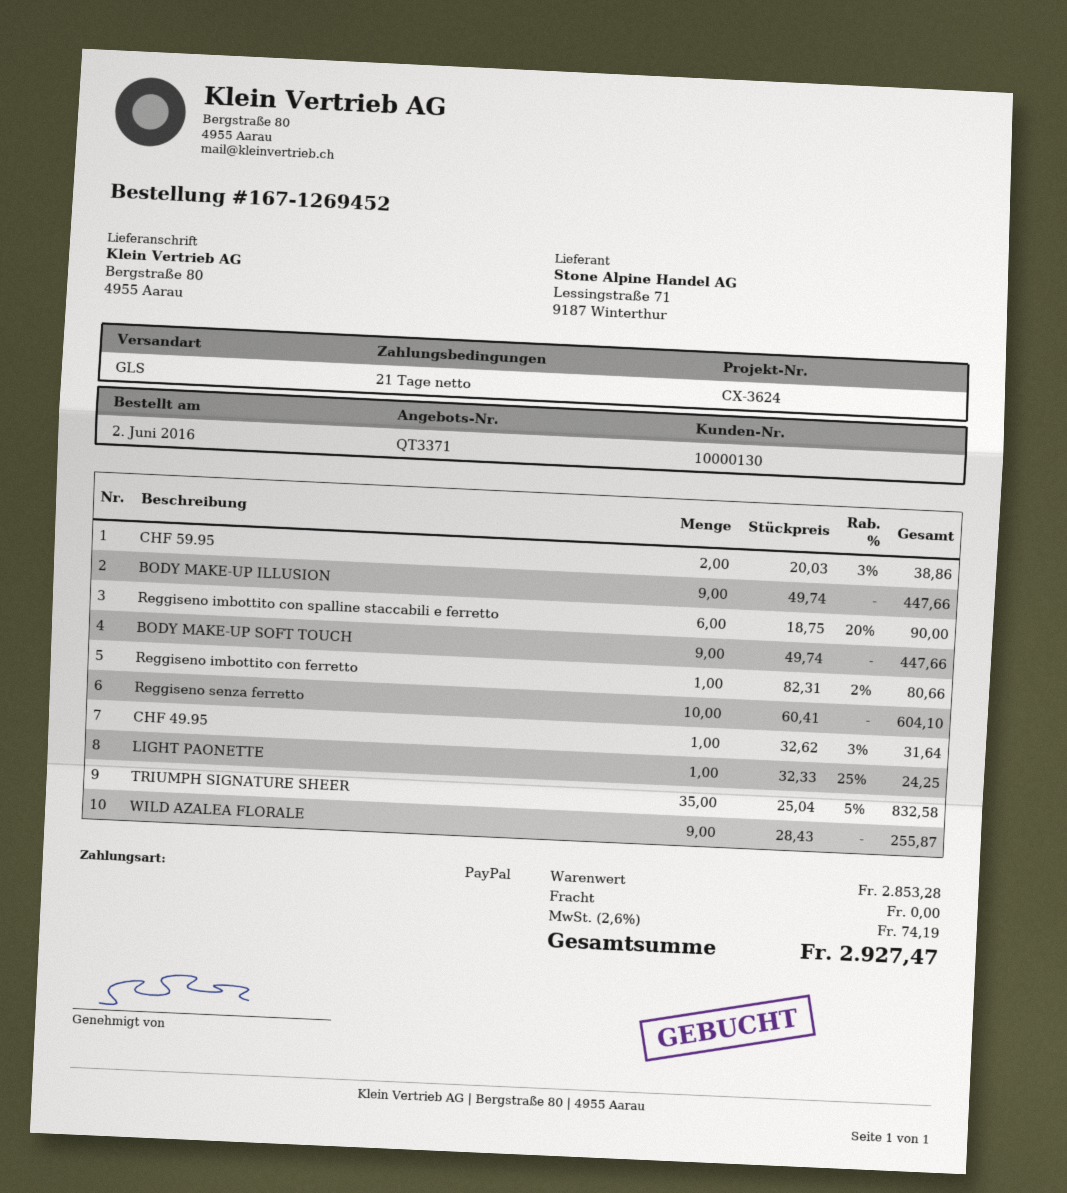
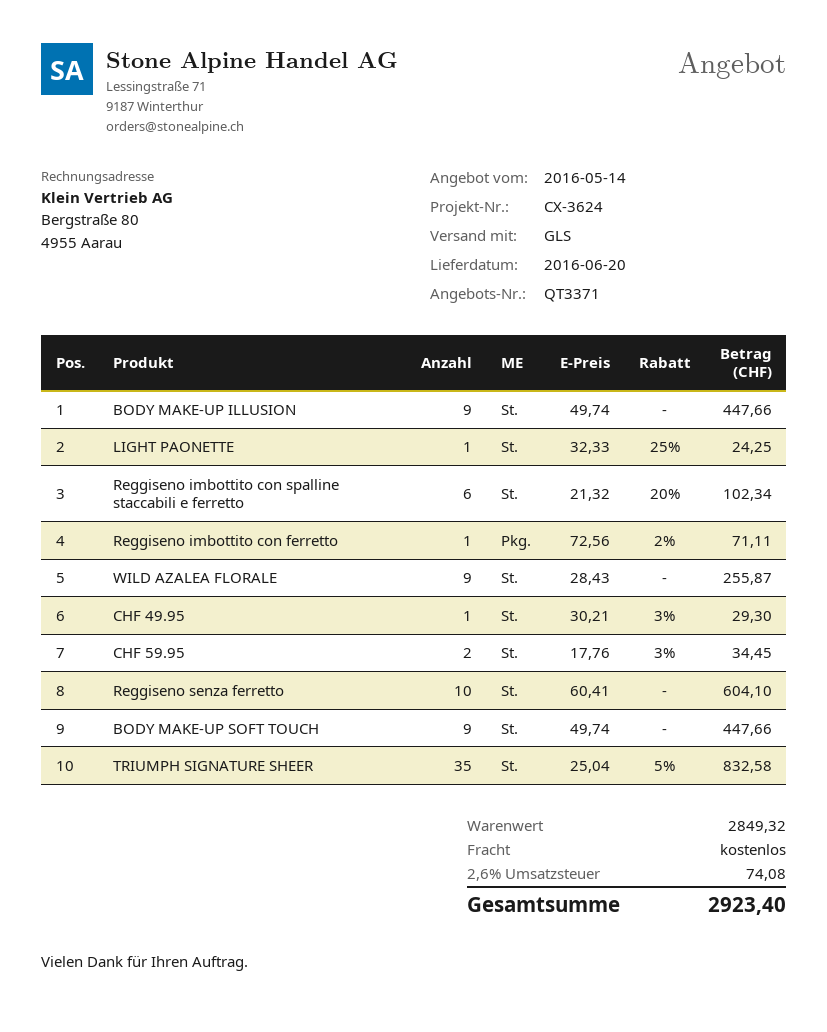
CHF 59.95: 2 x 20.03 - 3% = 38.86 -> 2 x 17.76 - 3% = 34.45
Reggiseno imbottito con spalline staccabili e ferretto: 6 x 18.75 - 20% = 90.00 -> 6 x 21.32 - 20% = 102.34
Reggiseno imbottito con ferretto: 1 x 82.31 - 2% = 80.66 -> 1 x 72.56 - 2% = 71.11
CHF 49.95: 1 x 32.62 - 3% = 31.64 -> 1 x 30.21 - 3% = 29.30
subtotal: 2853.28 -> 2849.32
tax: 2.6% = 74.19 -> 2.6% = 74.08
total: 2927.47 -> 2923.40

